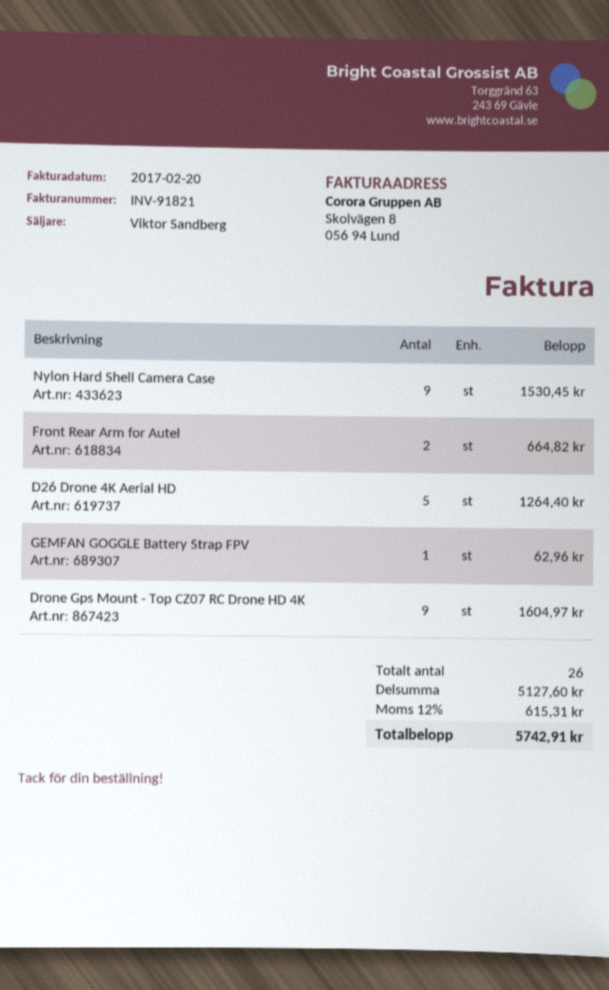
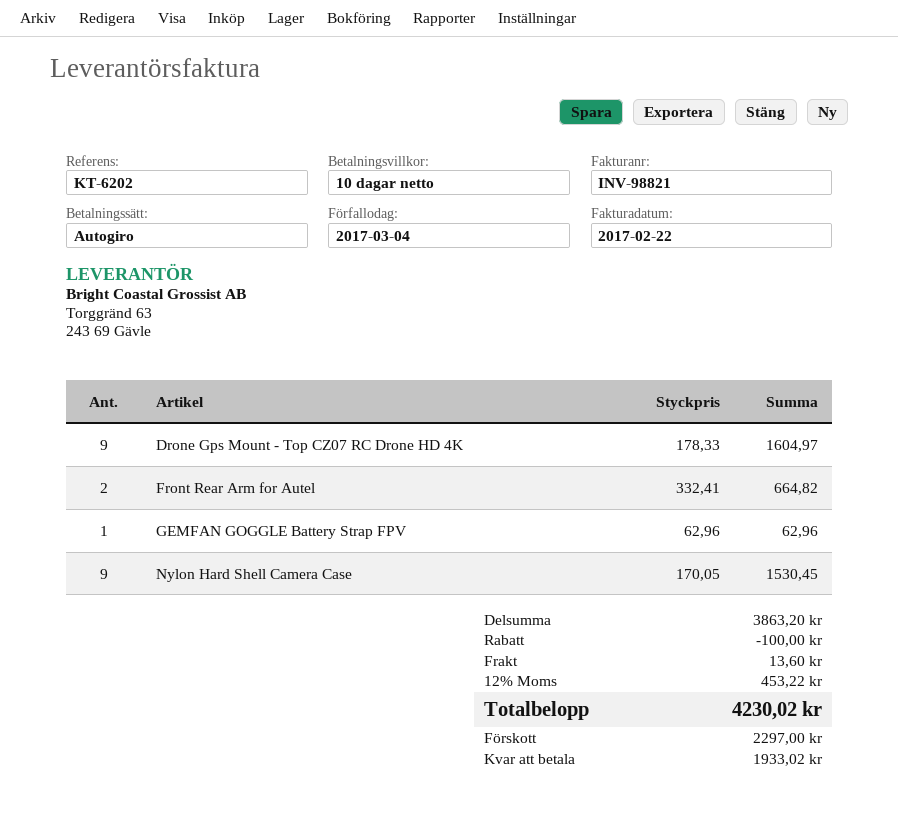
invoice number: INV-91821 -> INV-98821
invoice date: 2017-02-20 -> 2017-02-22
D26 Drone 4K Aerial HD: 5 for 1264.40 -> none
subtotal: 5127.60 -> 3863.20
discount: none -> 100.00
shipping: none -> 13.60
tax: 12% = 615.31 -> 12% = 453.22
total: 5742.91 -> 4230.02

